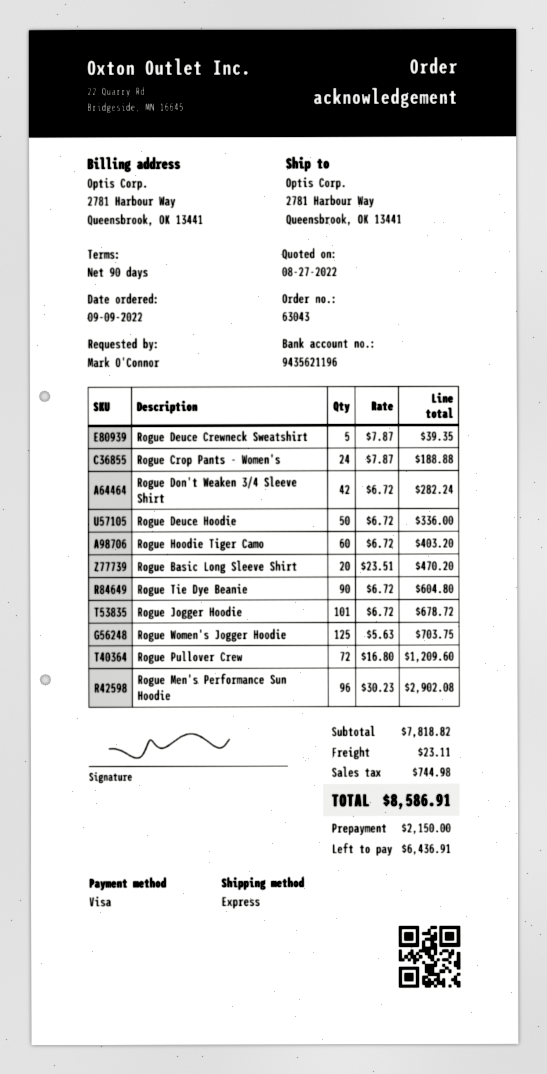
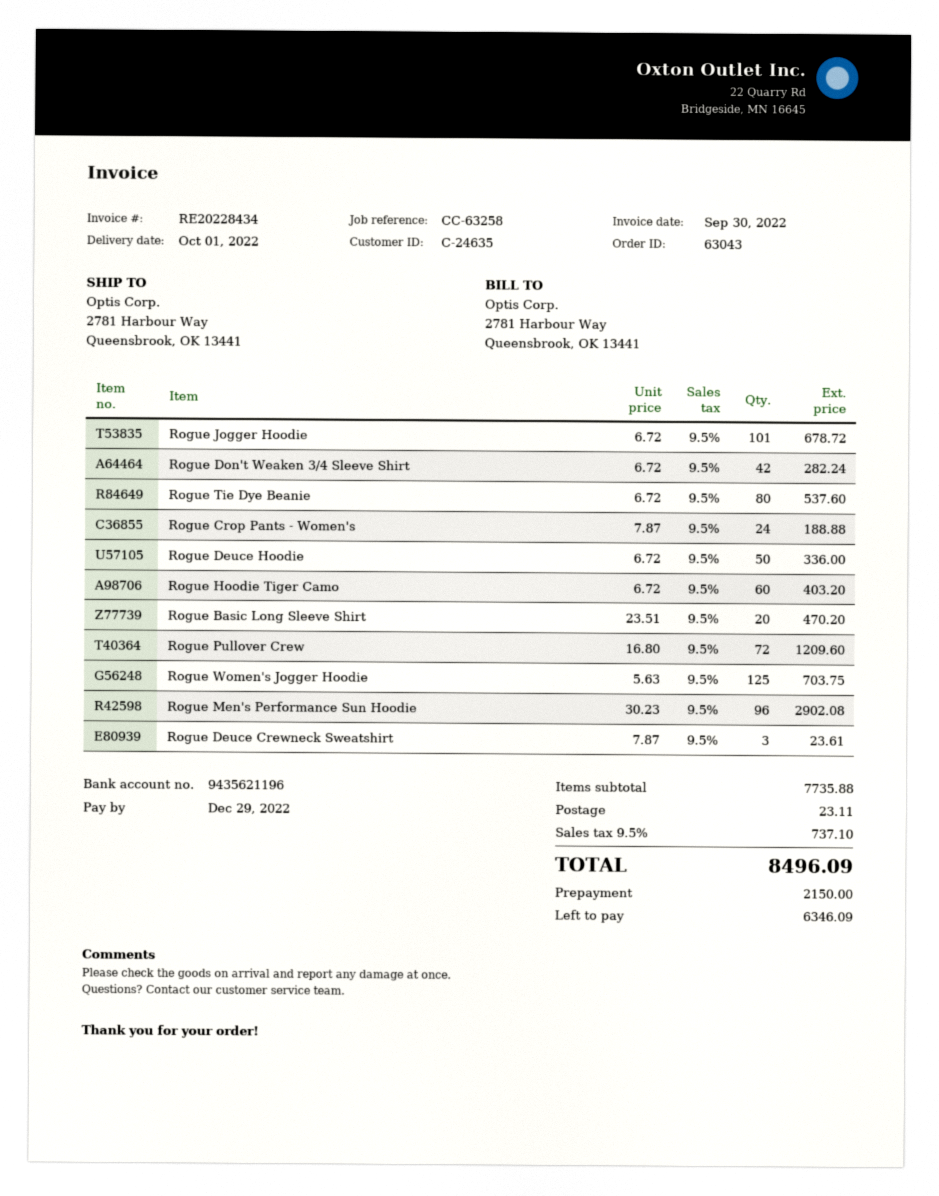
Rogue Deuce Crewneck Sweatshirt: 5 x 7.87 = 39.35 -> 3 x 7.87 = 23.61
Rogue Tie Dye Beanie: 90 x 6.72 = 604.80 -> 80 x 6.72 = 537.60
subtotal: 7818.82 -> 7735.88
tax: 744.98 -> 737.10
total: 8586.91 -> 8496.09
balance: 6436.91 -> 6346.09

